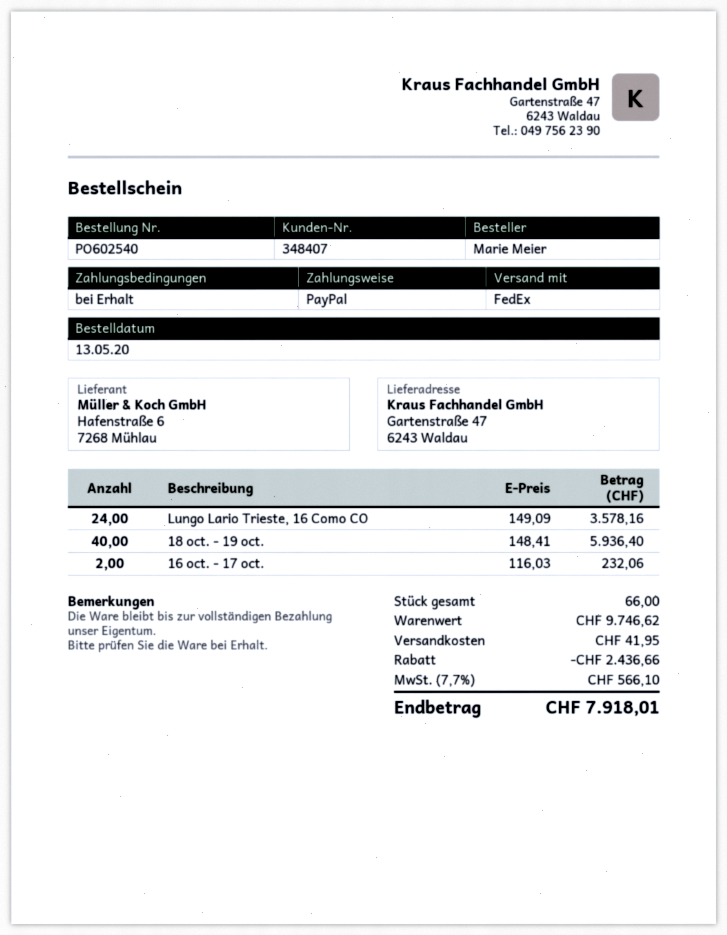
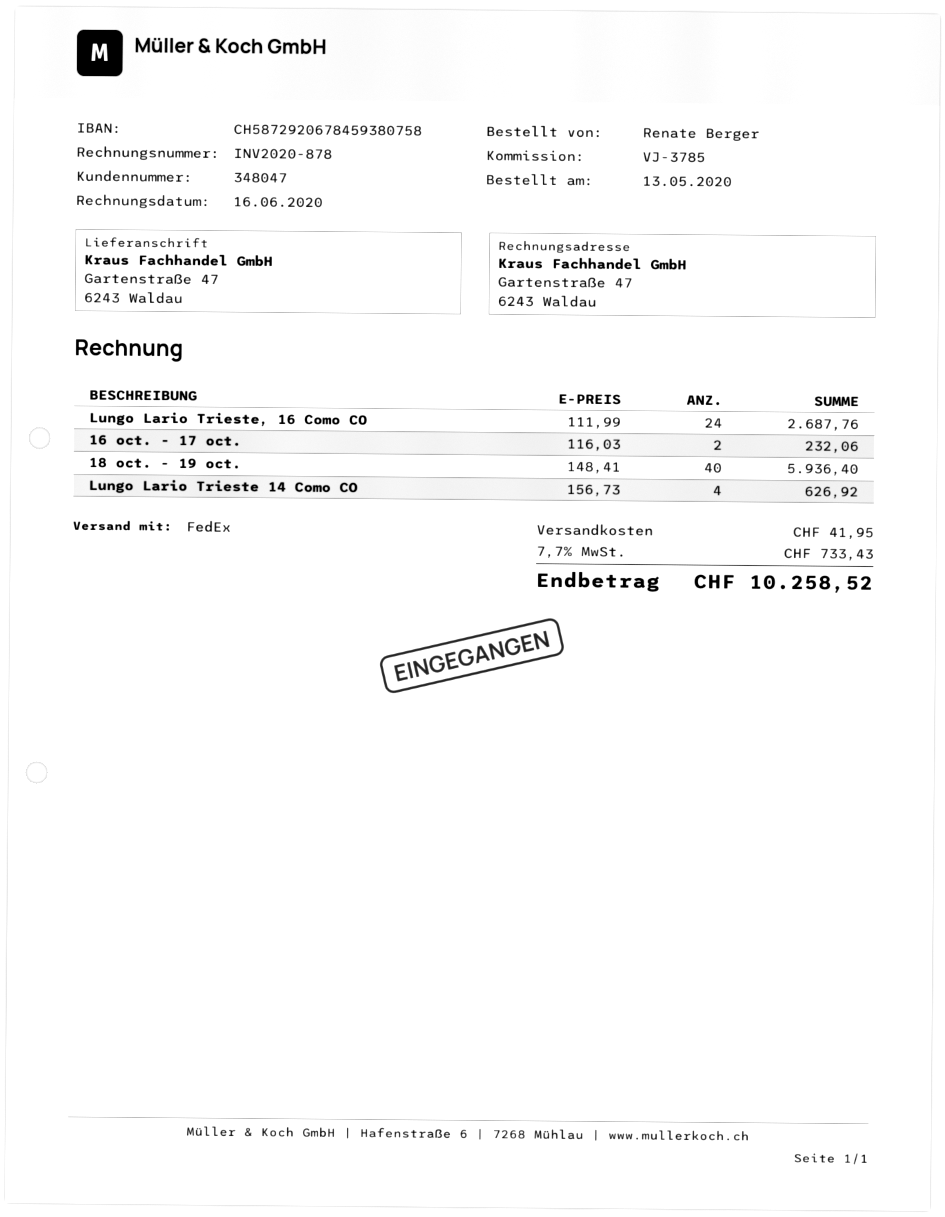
customer number: 348407 -> 348047
ordered by: Marie Meier -> Renate Berger
Lungo Lario Trieste, 16 Como CO: 24 x 149.09 = 3578.16 -> 24 x 111.99 = 2687.76
Lungo Lario Trieste 14 Como CO: none -> 4 x 156.73 = 626.92
discount: 2436.66 -> none
tax: 7.7% = 566.10 -> 7.7% = 733.43
total: 7918.01 -> 10258.52

